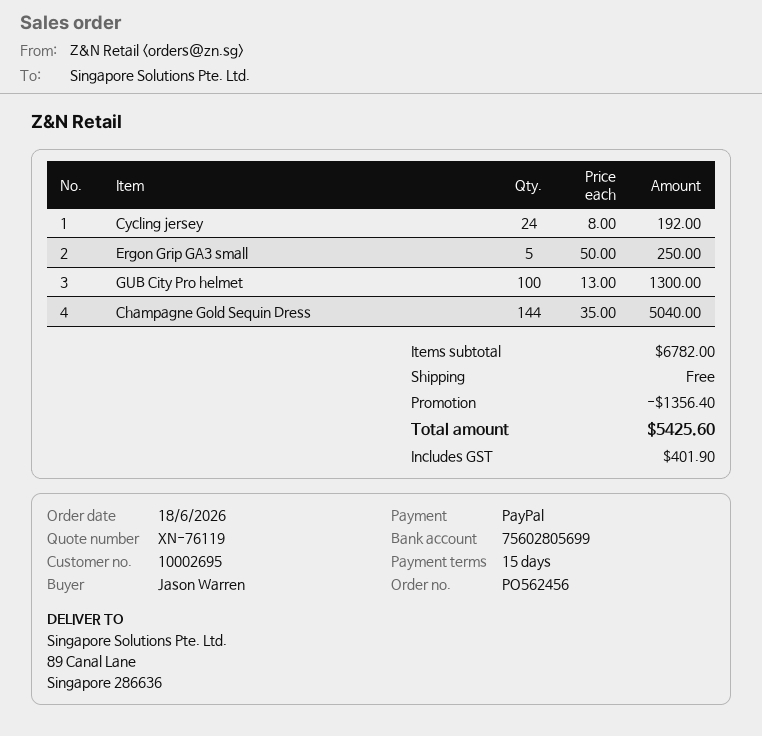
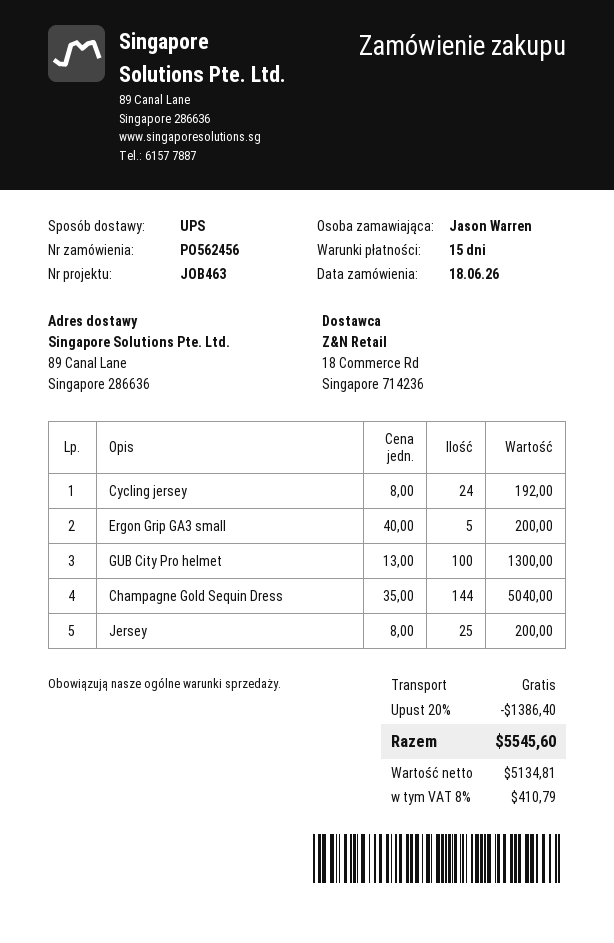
Ergon Grip GA3 small: 5 x 50.00 = 250.00 -> 5 x 40.00 = 200.00
Jersey: none -> 25 x 8.00 = 200.00
discount: 1356.40 -> 1386.40
tax: 401.90 -> 410.79
total: 5425.60 -> 5545.60

